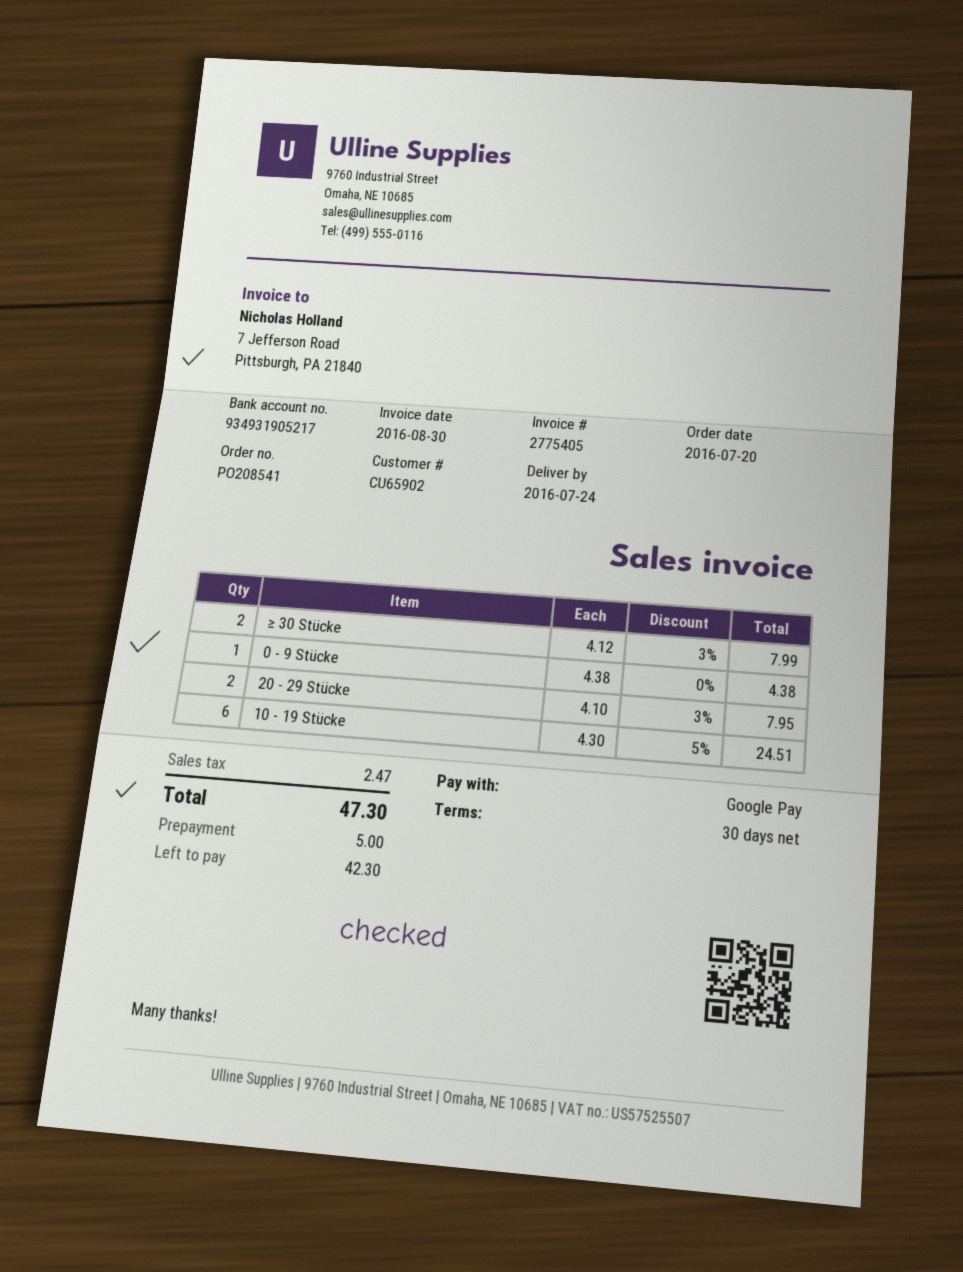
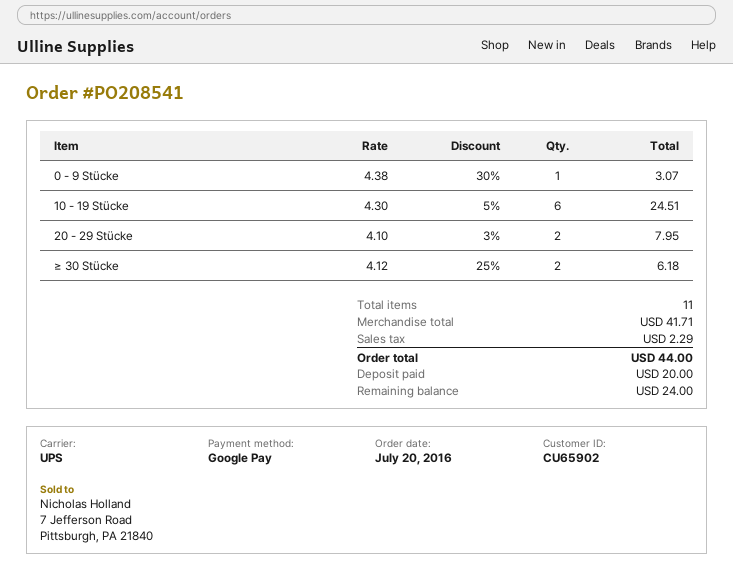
≥ 30 Stücke: 2 x 4.12 - 3% = 7.99 -> 2 x 4.12 - 25% = 6.18
0 - 9 Stücke: 1 x 4.38 = 4.38 -> 1 x 4.38 - 30% = 3.07
tax: 2.47 -> 2.29
total: 47.30 -> 44.00
deposit: 5.00 -> 20.00
balance: 42.30 -> 24.00

